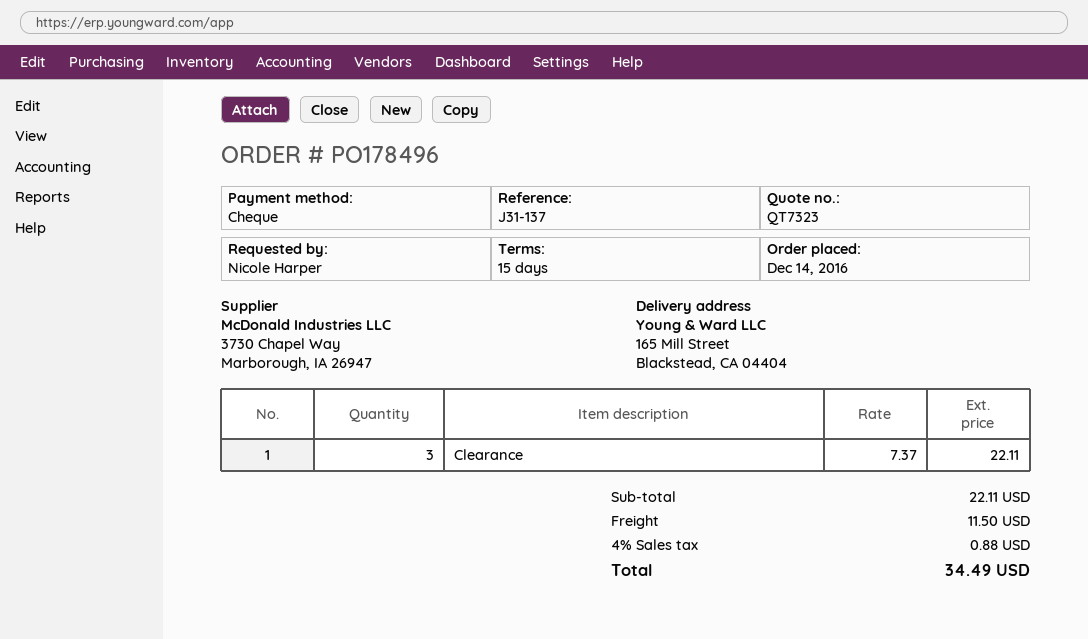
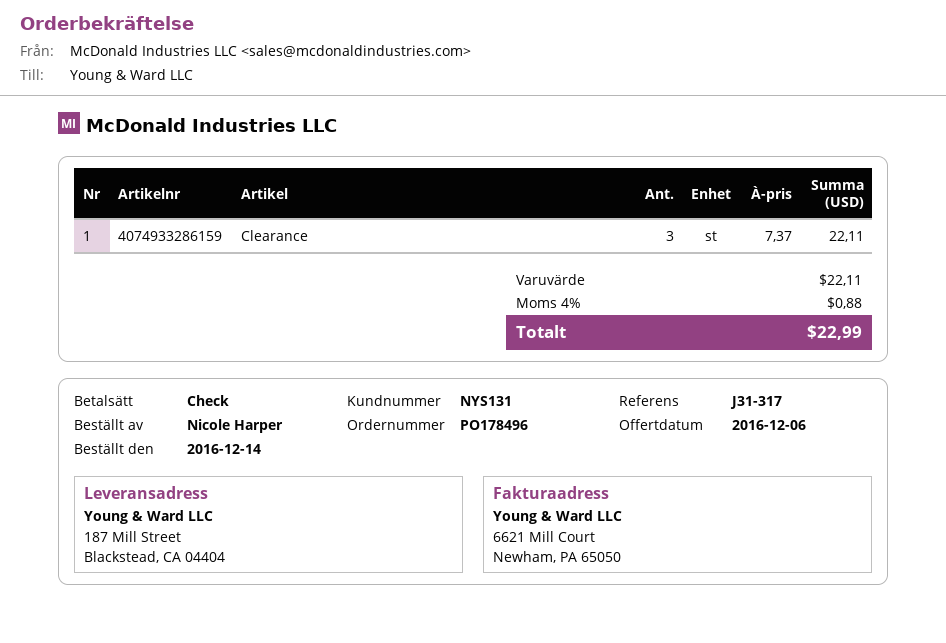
reference: J31-137 -> J31-317
ship to: 165 Mill Street, Blackstead, CA 04404 -> 187 Mill Street, Blackstead, CA 04404
shipping: 11.50 -> none
total: 34.49 -> 22.99

